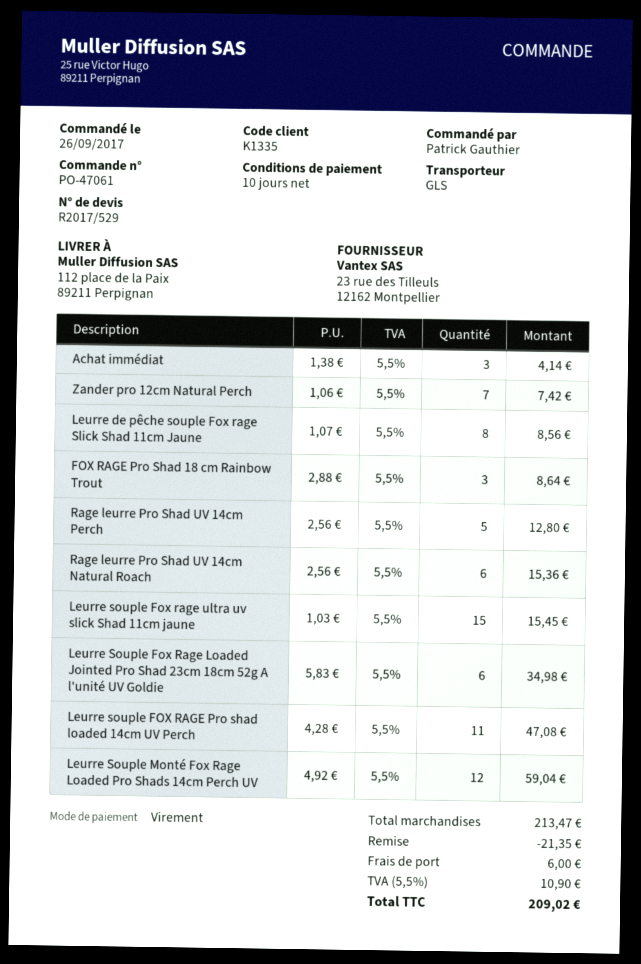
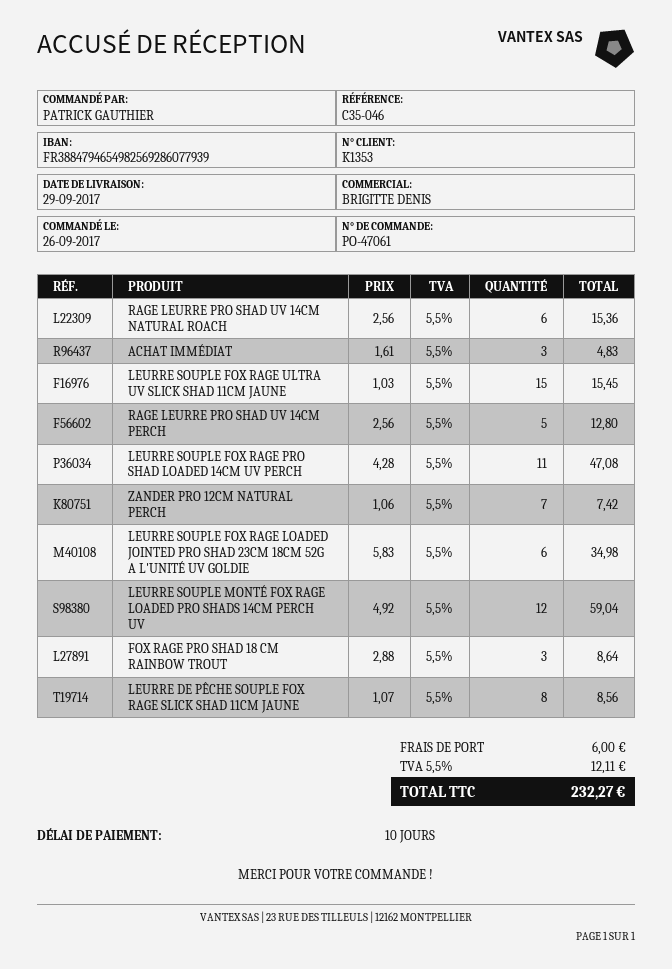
customer number: K1335 -> K1353
Achat immédiat: 3 x 1.38 = 4.14 -> 3 x 1.61 = 4.83
discount: 21.35 -> none
tax: 5.5% = 10.90 -> 5.5% = 12.11
total: 209.02 -> 232.27

